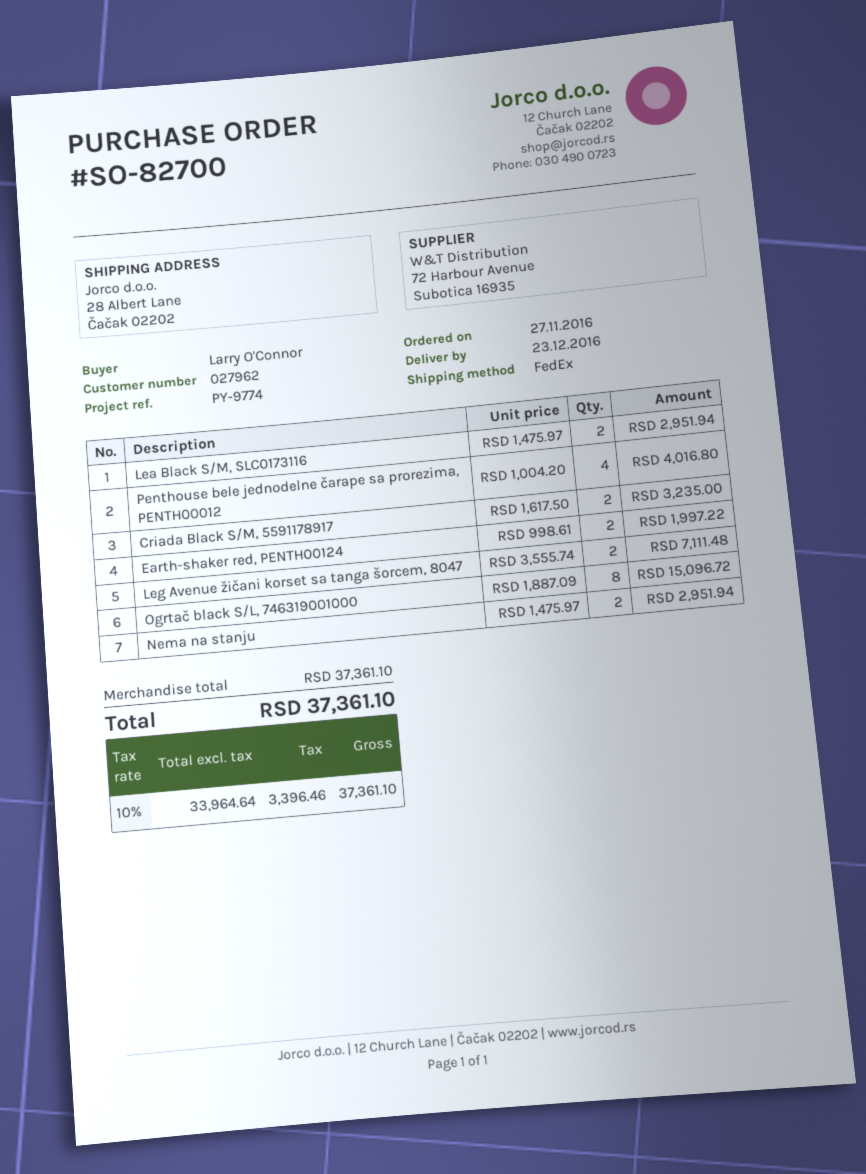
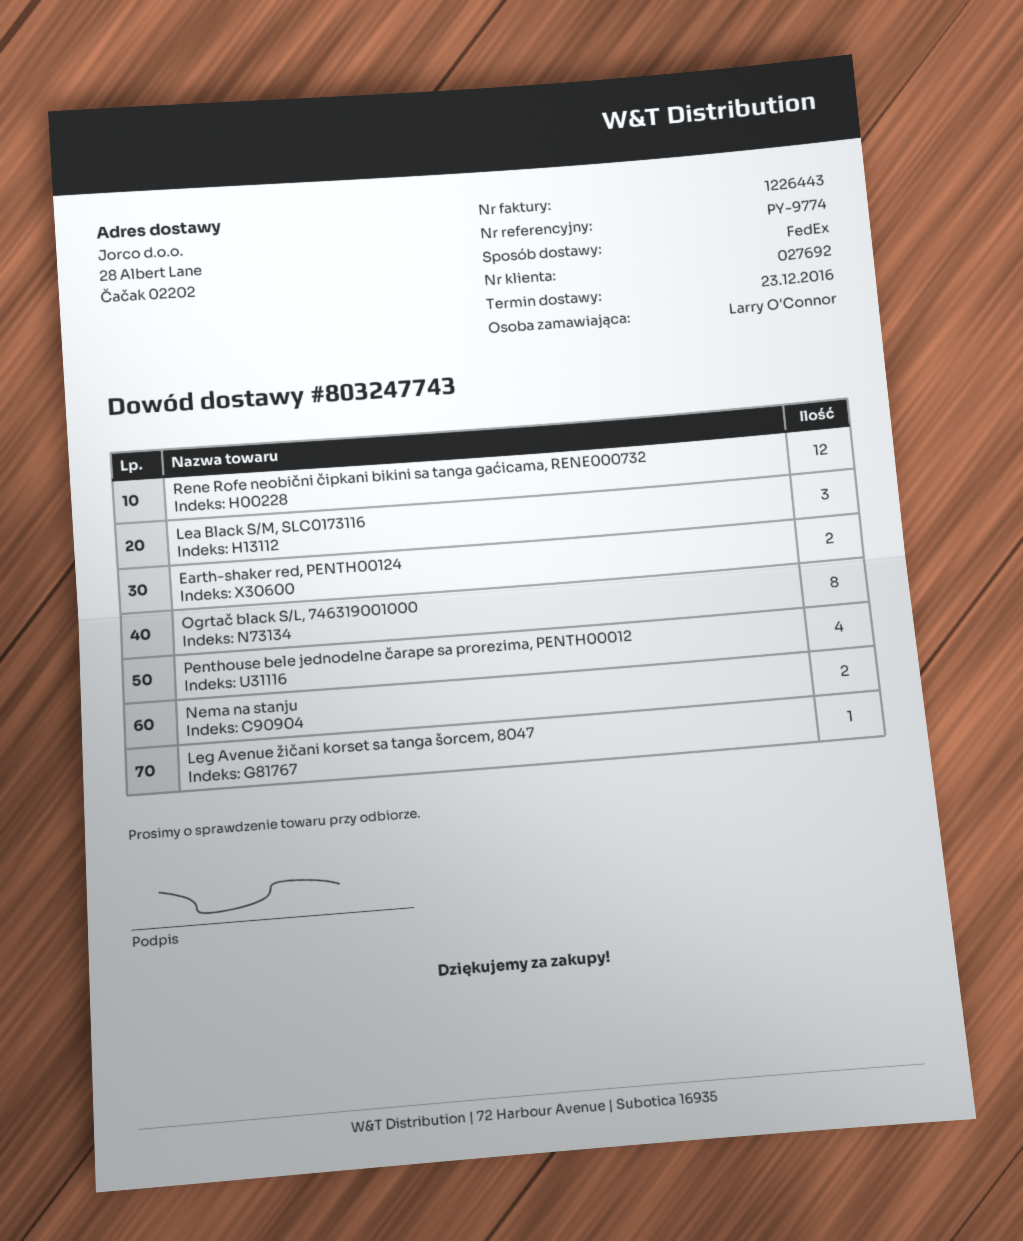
customer number: 027962 -> 027692
Lea Black S/M, SLC0173116: 2 -> 3
Criada Black S/M, 5591178917: 2 -> none
Leg Avenue žičani korset sa tanga šorcem, 8047: 2 -> 1
Rene Rofe neobični čipkani bikini sa tanga gaćicama, RENE000732: none -> 12

